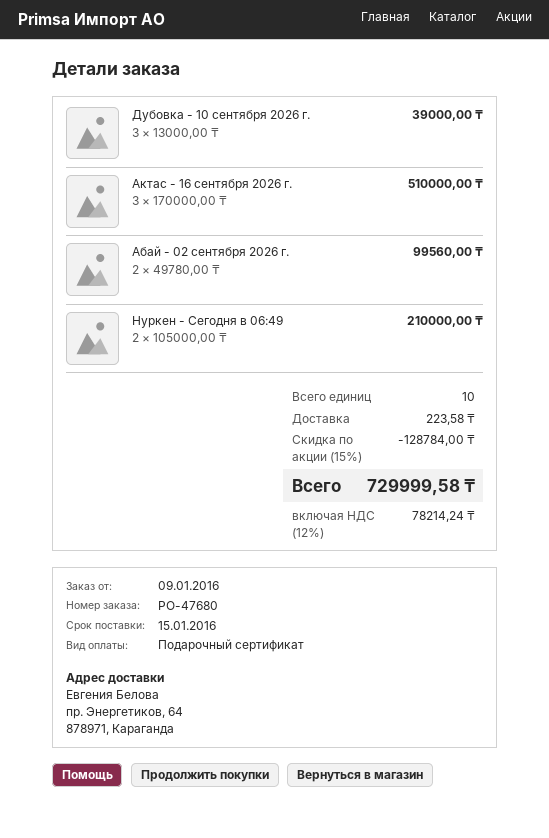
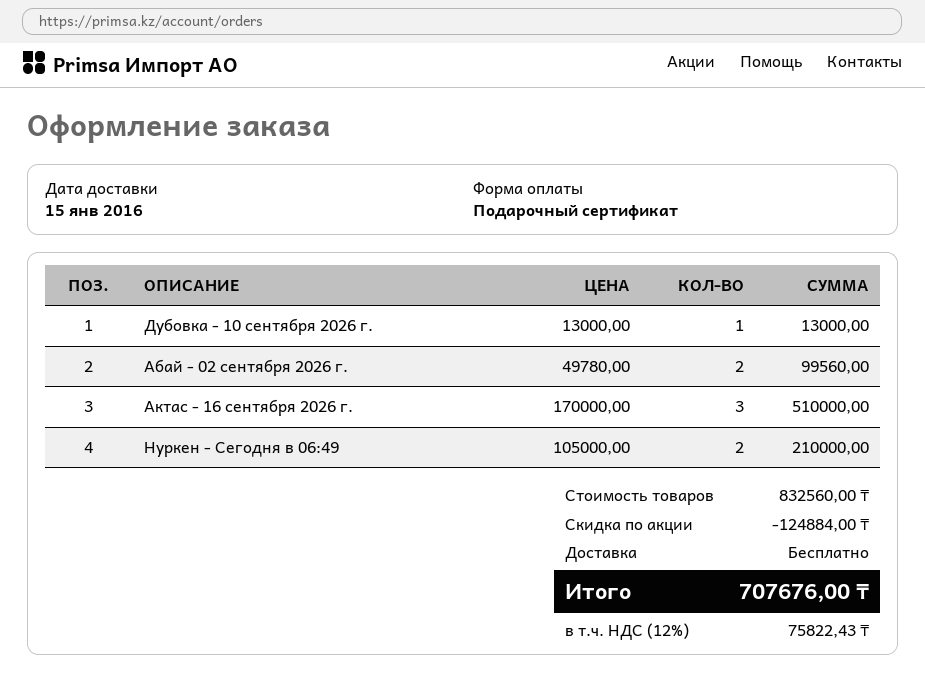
Дубовка - 10 сентября 2026 г.: 3 x 13000.00 = 39000.00 -> 1 x 13000.00 = 13000.00
discount: 128784.00 -> 124884.00
shipping: 223.58 -> 0.00
tax: 12% = 78214.24 -> 12% = 75822.43
total: 729999.58 -> 707676.00

